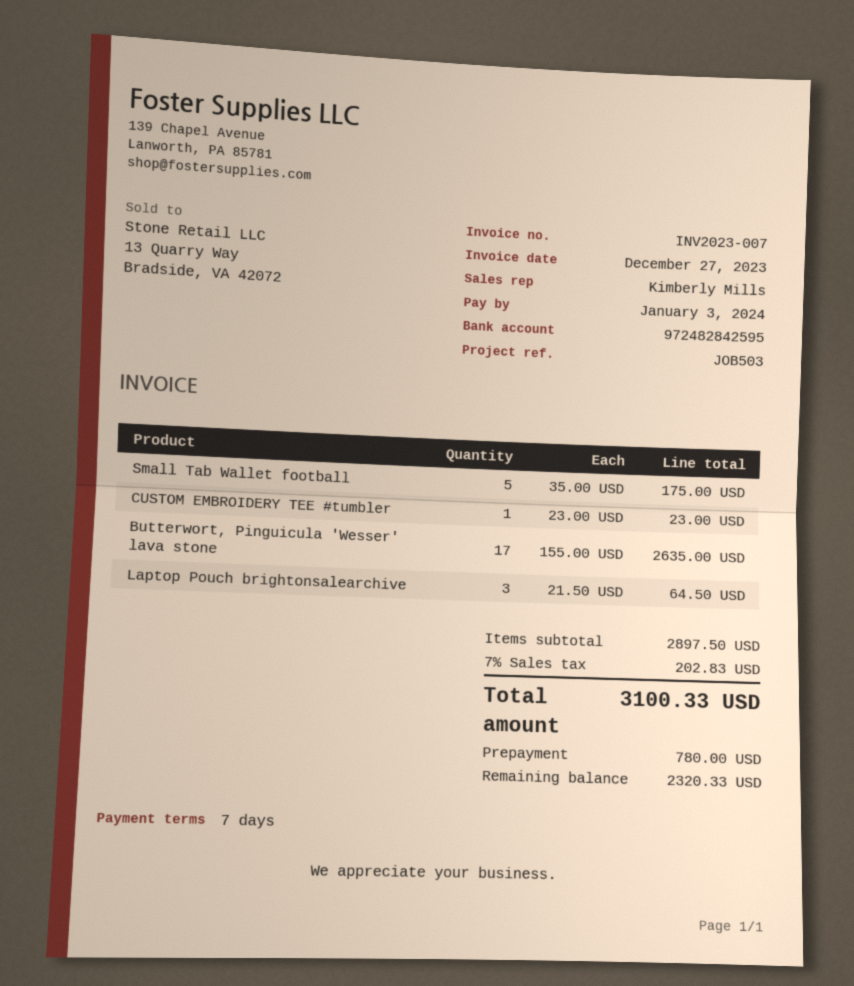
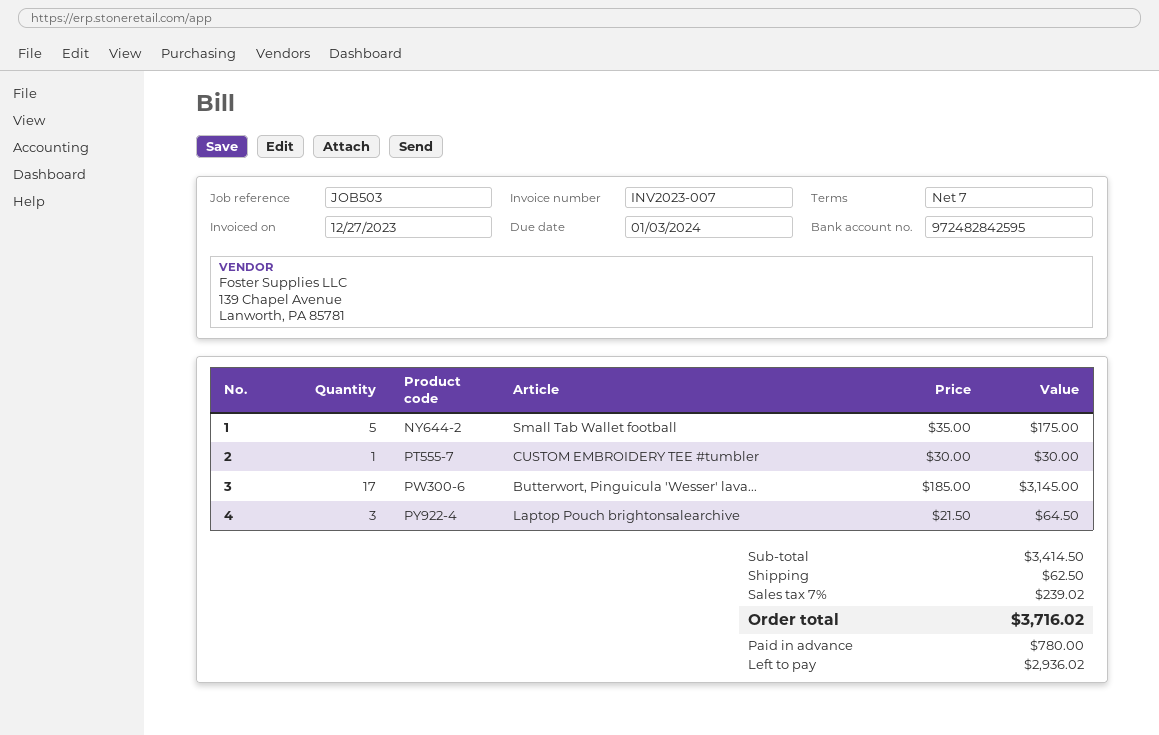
CUSTOM EMBROIDERY TEE #tumbler: 1 x 23.00 = 23.00 -> 1 x 30.00 = 30.00
Butterwort, Pinguicula 'Wesser' lava stone: 17 x 155.00 = 2635.00 -> 17 x 185.00 = 3145.00
subtotal: 2897.50 -> 3414.50
shipping: none -> 62.50
tax: 7% = 202.83 -> 7% = 239.02
total: 3100.33 -> 3716.02
balance: 2320.33 -> 2936.02

